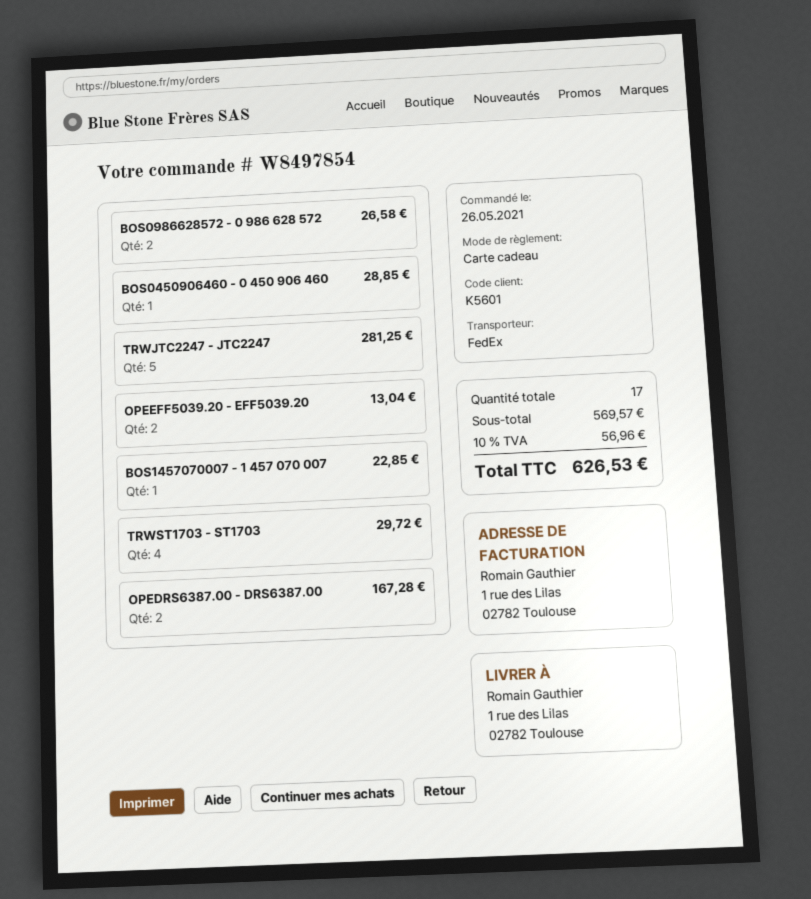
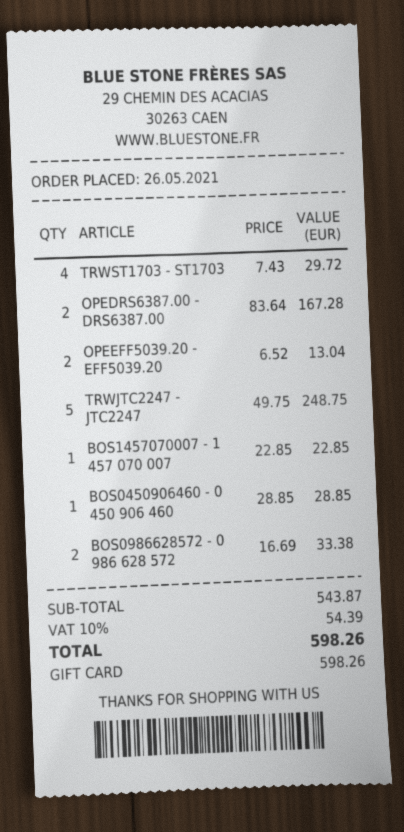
BOS0986628572 - 0 986 628 572: 2 for 26.58 -> 2 for 33.38
TRWJTC2247 - JTC2247: 5 for 281.25 -> 5 for 248.75
subtotal: 569.57 -> 543.87
tax: 10% = 56.96 -> 10% = 54.39
total: 626.53 -> 598.26

